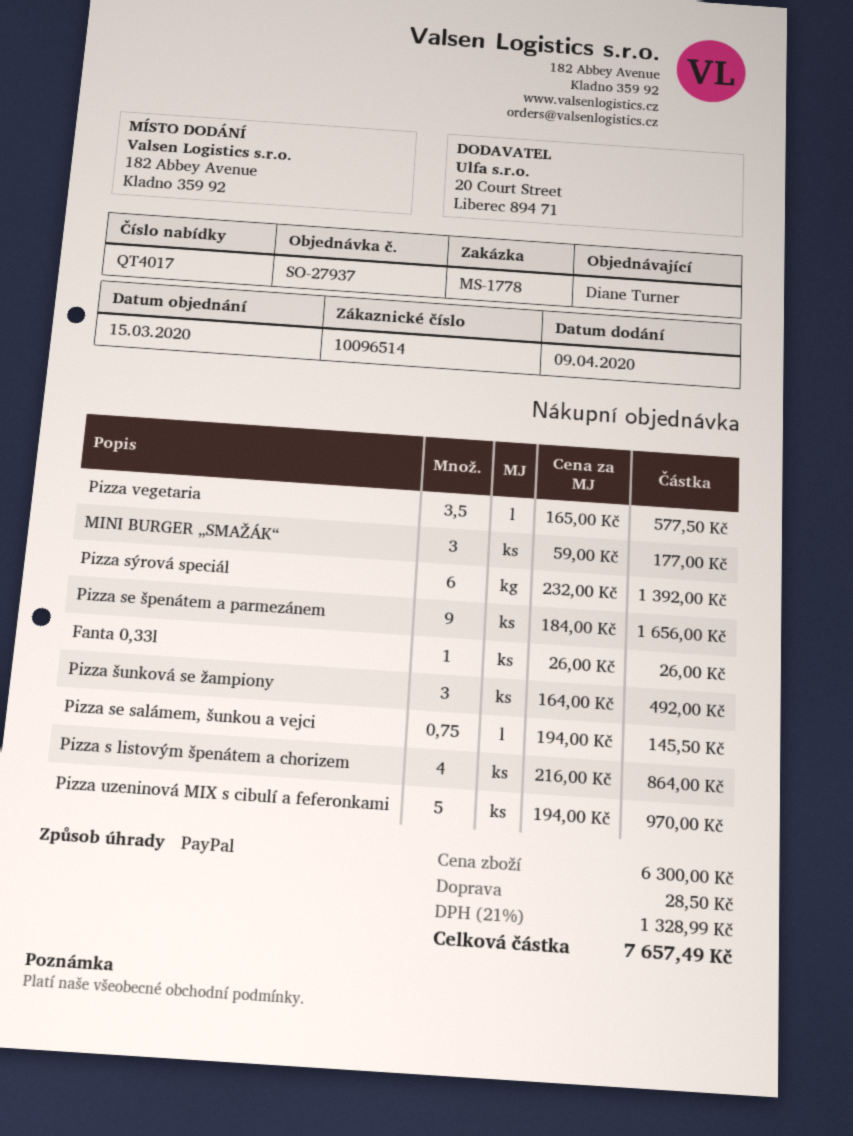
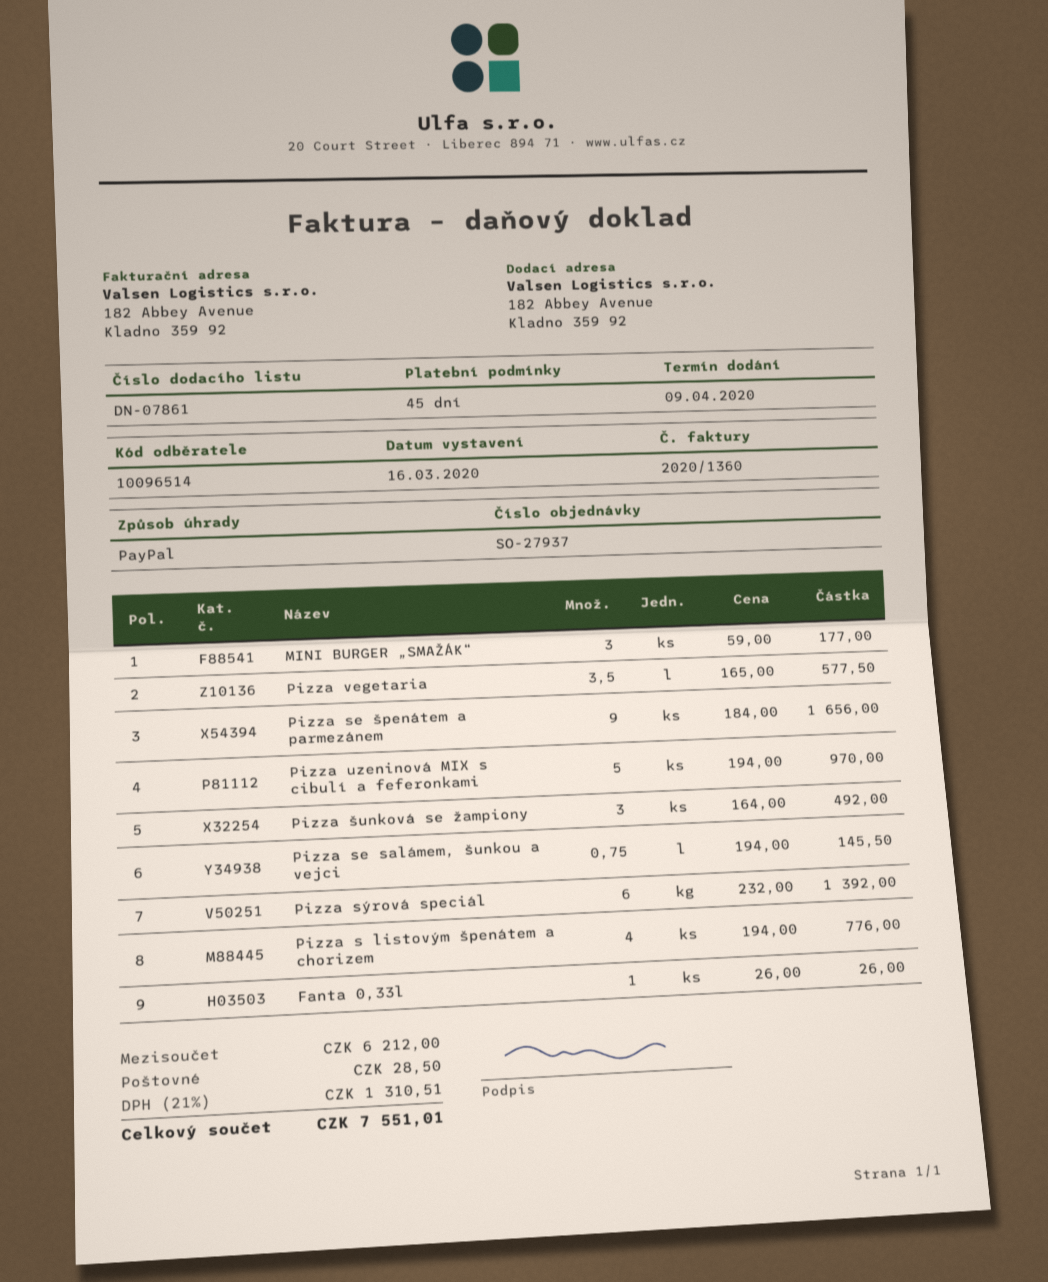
Pizza s listovým špenátem a chorizem: 4 x 216.00 = 864.00 -> 4 x 194.00 = 776.00
subtotal: 6300.00 -> 6212.00
tax: 21% = 1328.99 -> 21% = 1310.51
total: 7657.49 -> 7551.01

